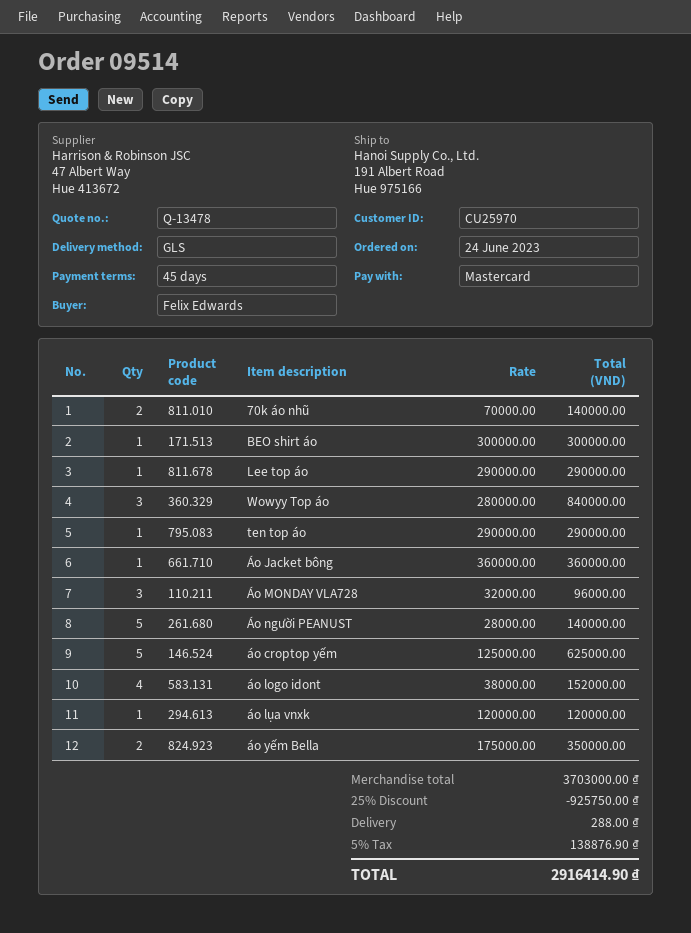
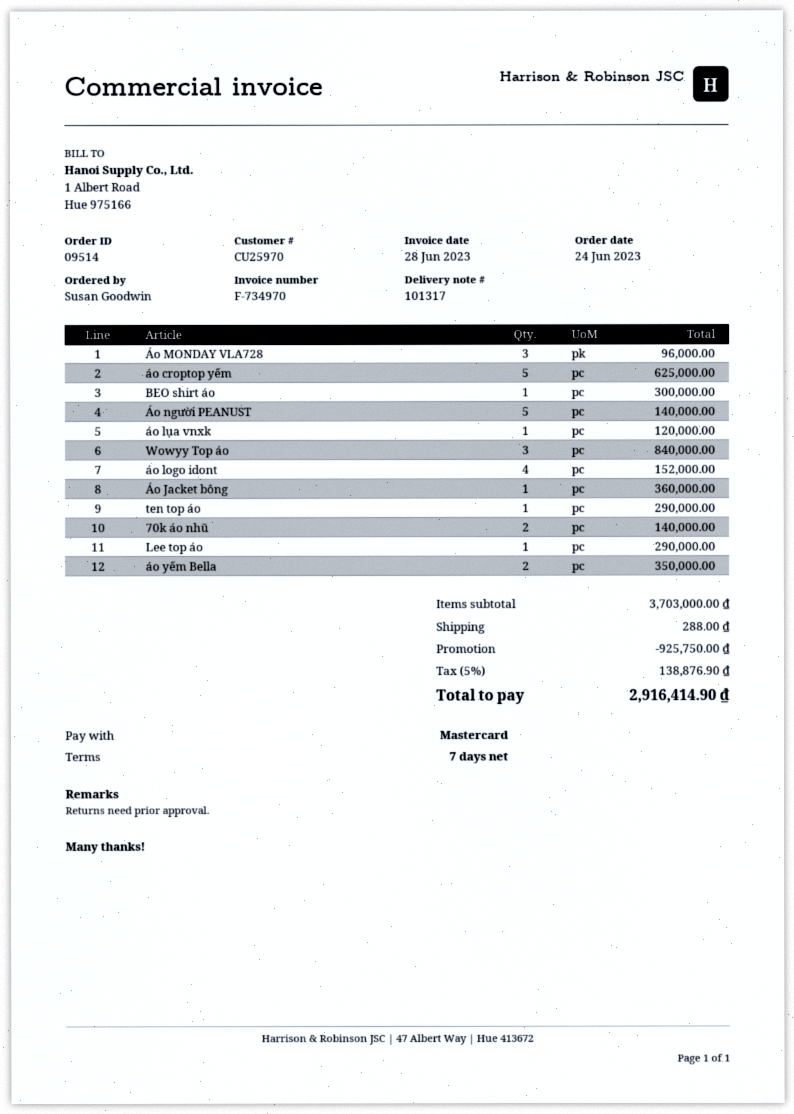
payment terms: 45 days -> 7 days
ordered by: Felix Edwards -> Susan Goodwin

